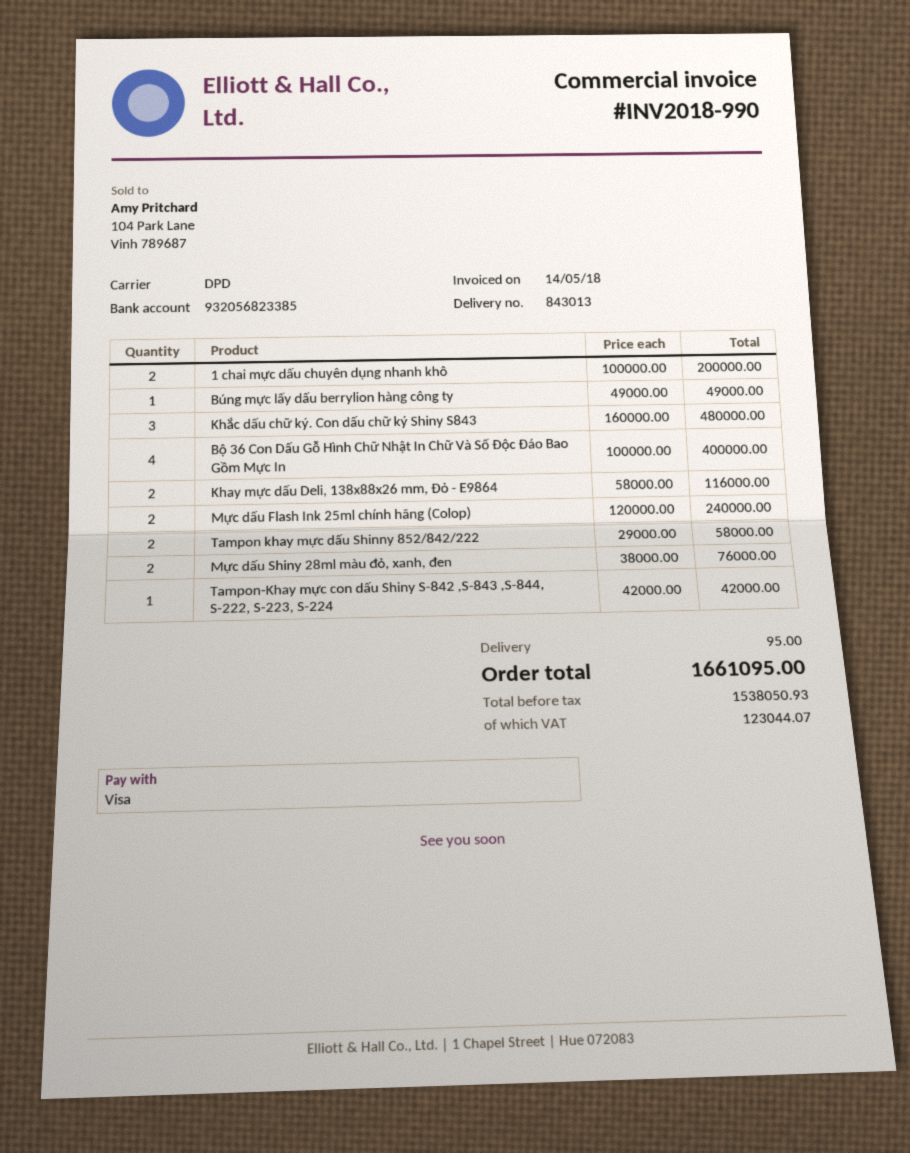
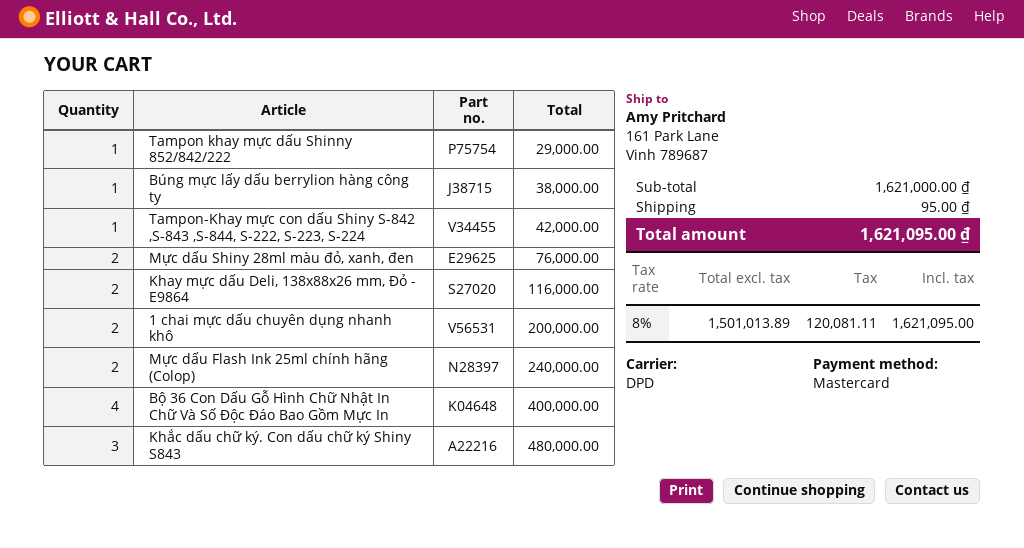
payment method: Visa -> Mastercard
Búng mực lấy dấu berrylion hàng công ty: 1 for 49000.00 -> 1 for 38000.00
Tampon khay mực dấu Shinny 852/842/222: 2 for 58000.00 -> 1 for 29000.00
net: 1538050.93 -> 1501013.89
tax: 123044.07 -> 120081.11
total: 1661095.00 -> 1621095.00

